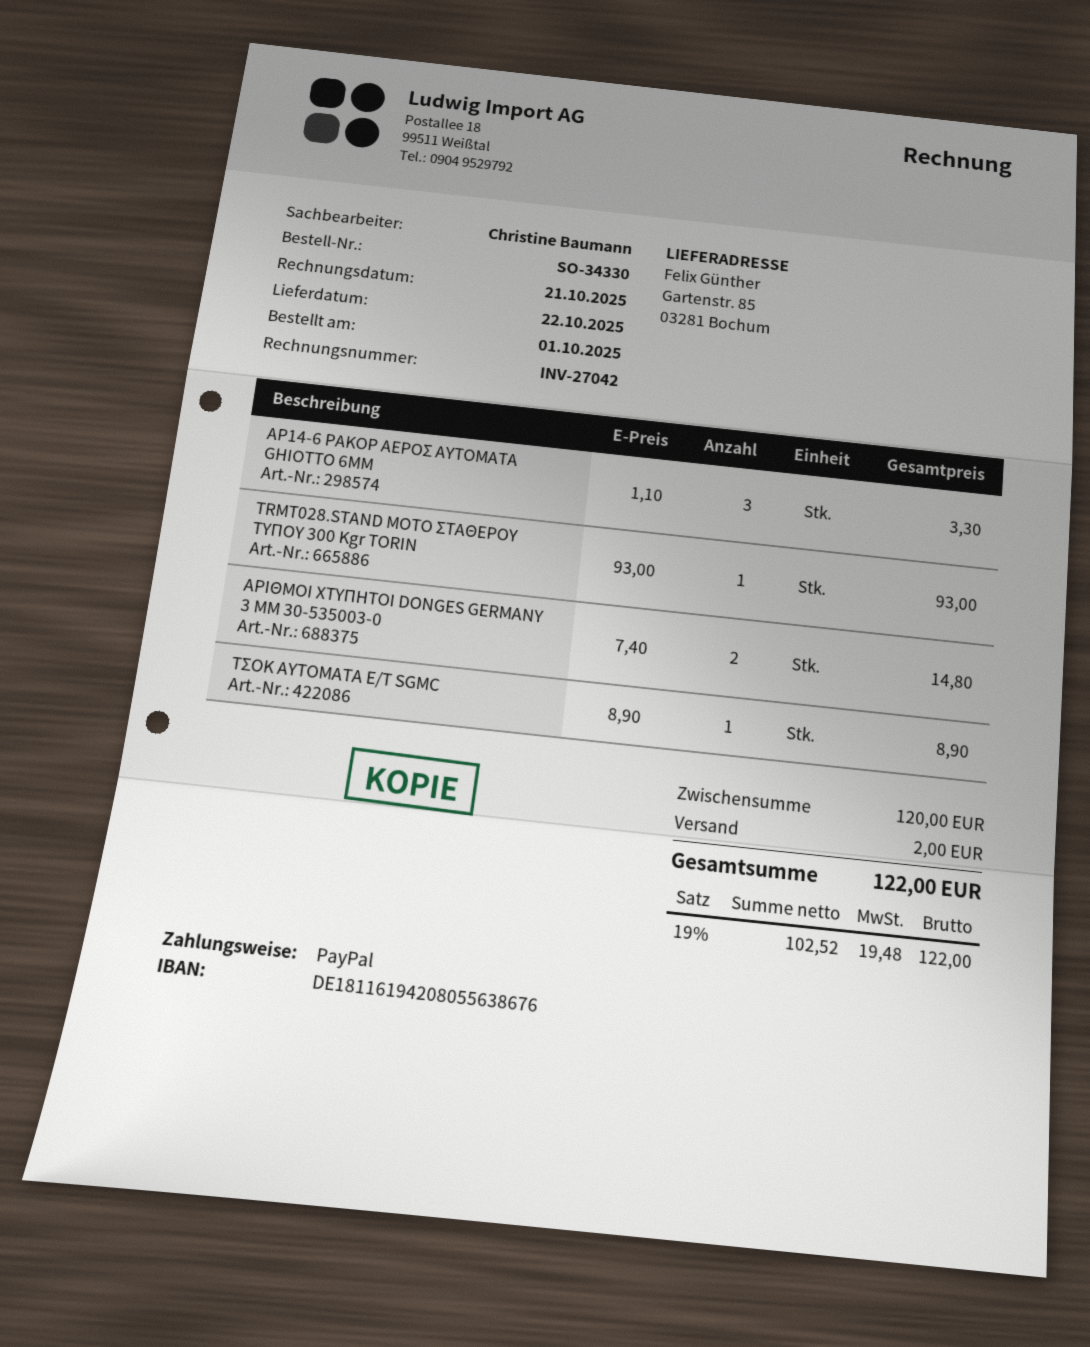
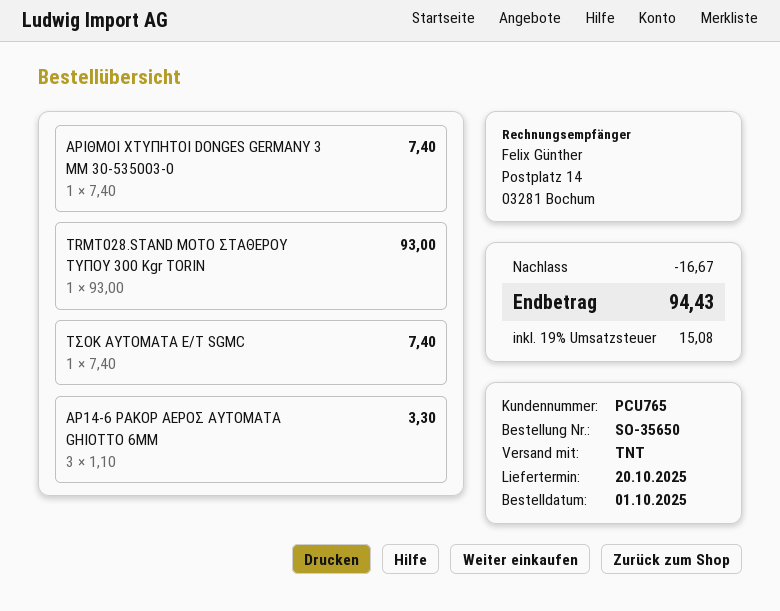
order number: SO-34330 -> SO-35650
delivery date: 2025-10-22 -> 2025-10-20
ΑΡΙΘΜΟΙ ΧΤΥΠΗΤΟΙ DONGES GERMANY 3 MM 30-535003-0: 2 x 7.40 = 14.80 -> 1 x 7.40 = 7.40
ΤΣΟΚ ΑΥΤΟΜΑΤΑ Ε/T SGMC: 1 x 8.90 = 8.90 -> 1 x 7.40 = 7.40
discount: none -> 16.67
shipping: 2.00 -> none
tax: 19% = 19.48 -> 19% = 15.08
total: 122.00 -> 94.43

